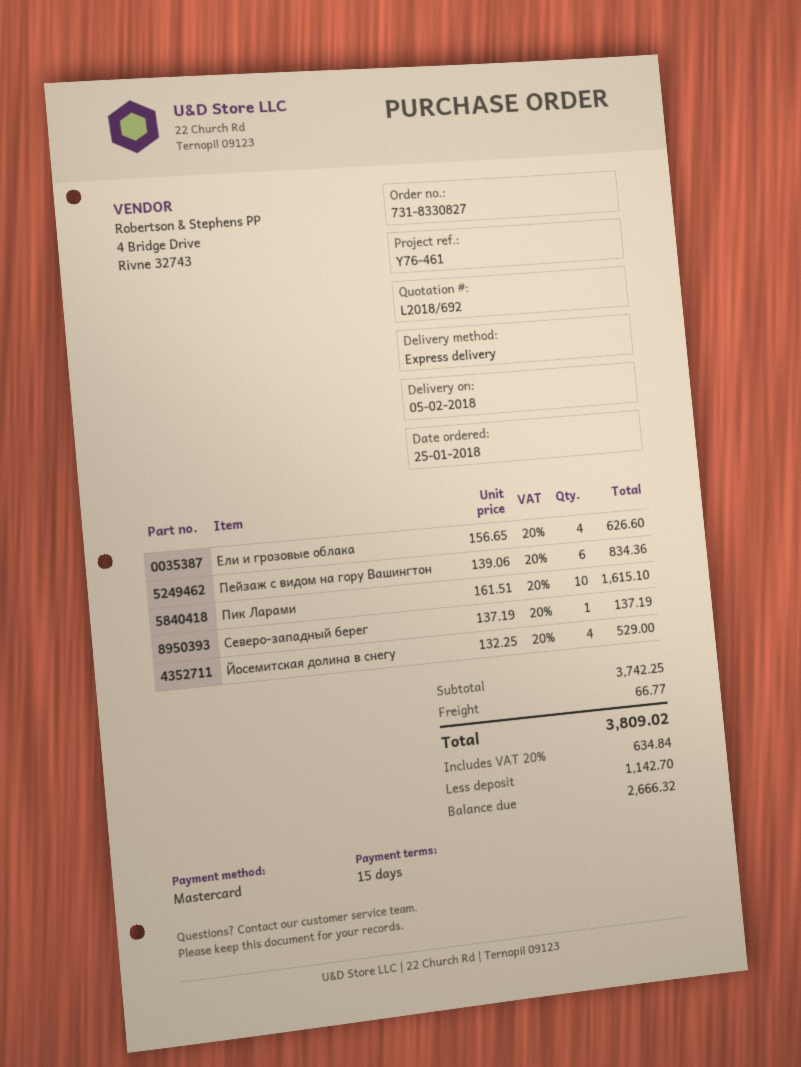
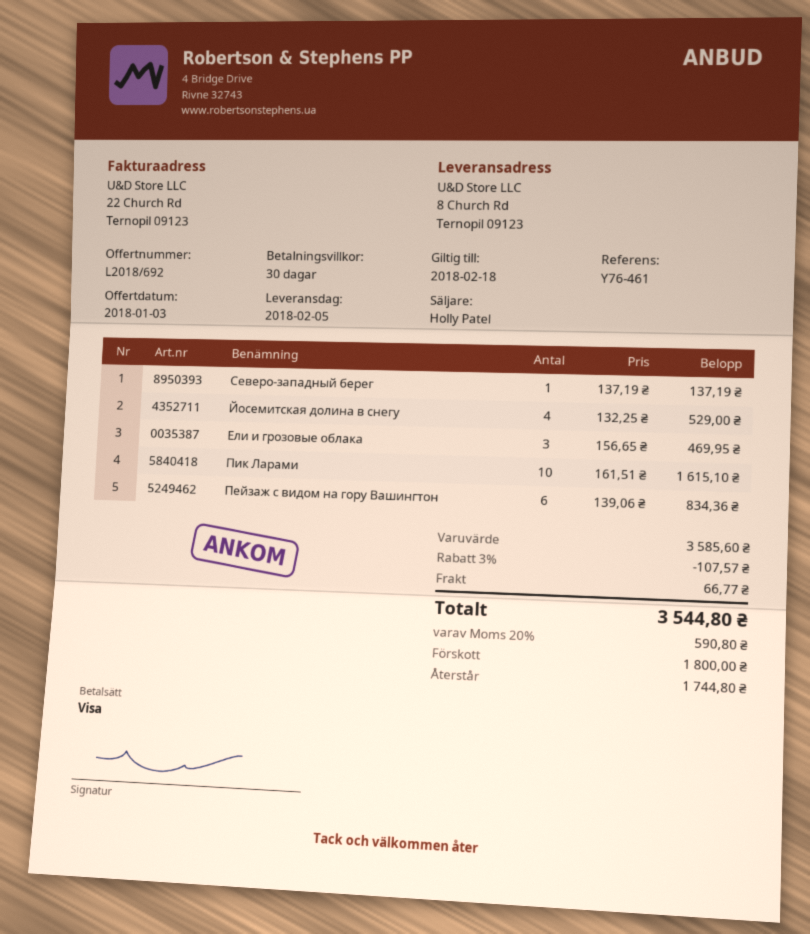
payment terms: 15 days -> 30 days
payment method: Mastercard -> Visa
Ели и грозовые облака: 4 x 156.65 = 626.60 -> 3 x 156.65 = 469.95
subtotal: 3742.25 -> 3585.60
discount: none -> 3% = 107.57
tax: 20% = 634.84 -> 20% = 590.80
total: 3809.02 -> 3544.80
deposit: 1142.70 -> 1800.00
balance: 2666.32 -> 1744.80

